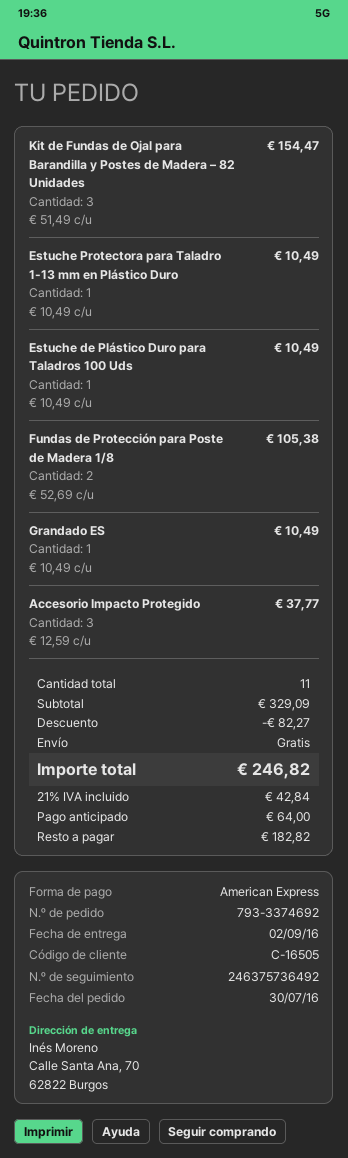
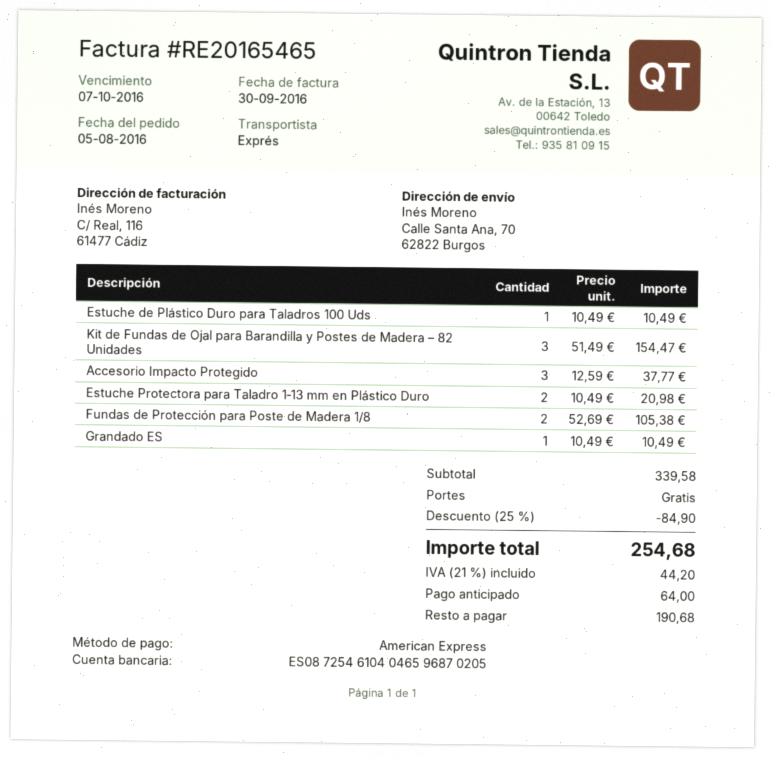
order date: 2016-07-30 -> 2016-08-05
Estuche Protectora para Taladro 1‑13 mm en Plástico Duro: 1 x 10.49 = 10.49 -> 2 x 10.49 = 20.98
subtotal: 329.09 -> 339.58
discount: 82.27 -> 84.90
tax: 21% = 42.84 -> 21% = 44.20
total: 246.82 -> 254.68
balance: 182.82 -> 190.68

